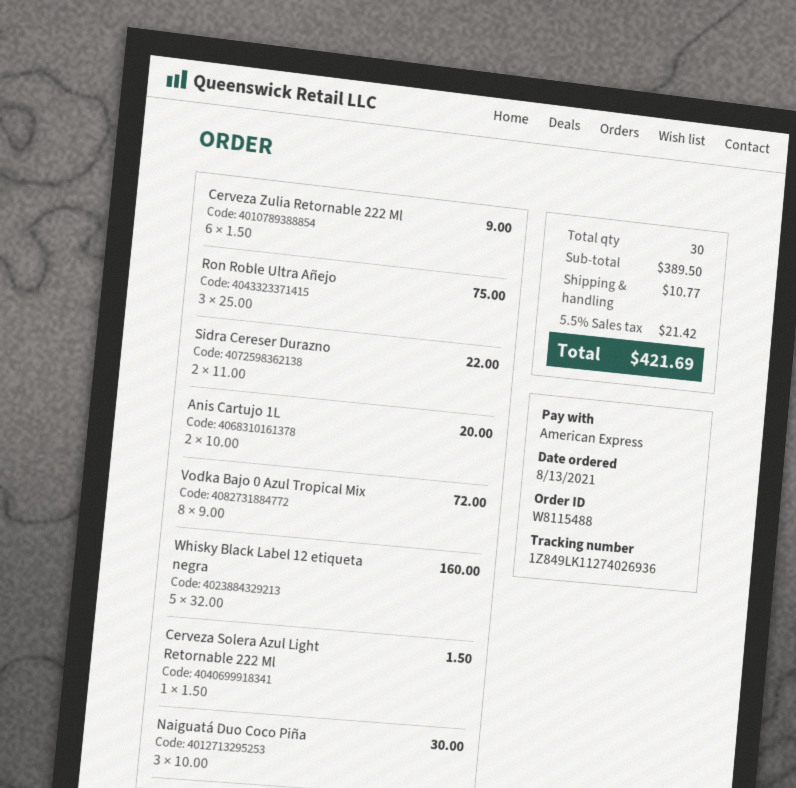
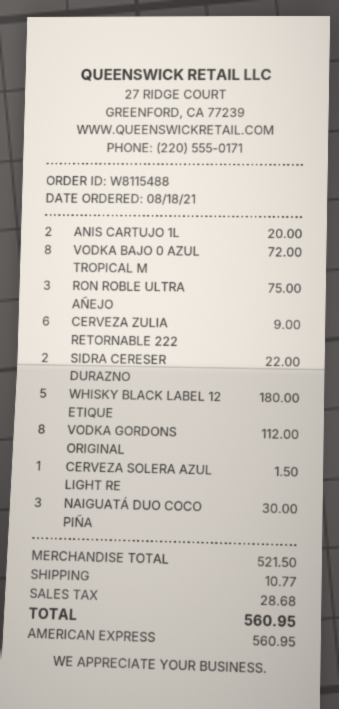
order date: 2021-08-13 -> 2021-08-18
Whisky Black Label 12 etiqueta negra: 5 for 160.00 -> 5 for 180.00
VODKA GORDONS ORIGINAL: none -> 8 for 112.00
subtotal: 389.50 -> 521.50
tax: 21.42 -> 28.68
total: 421.69 -> 560.95

